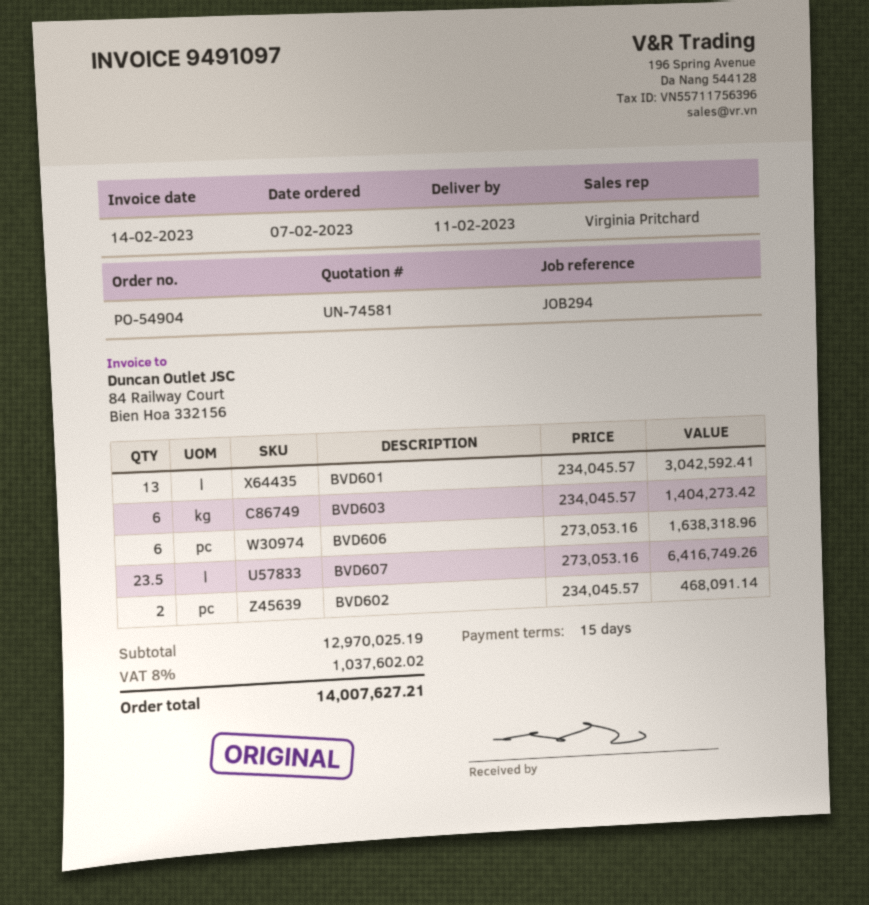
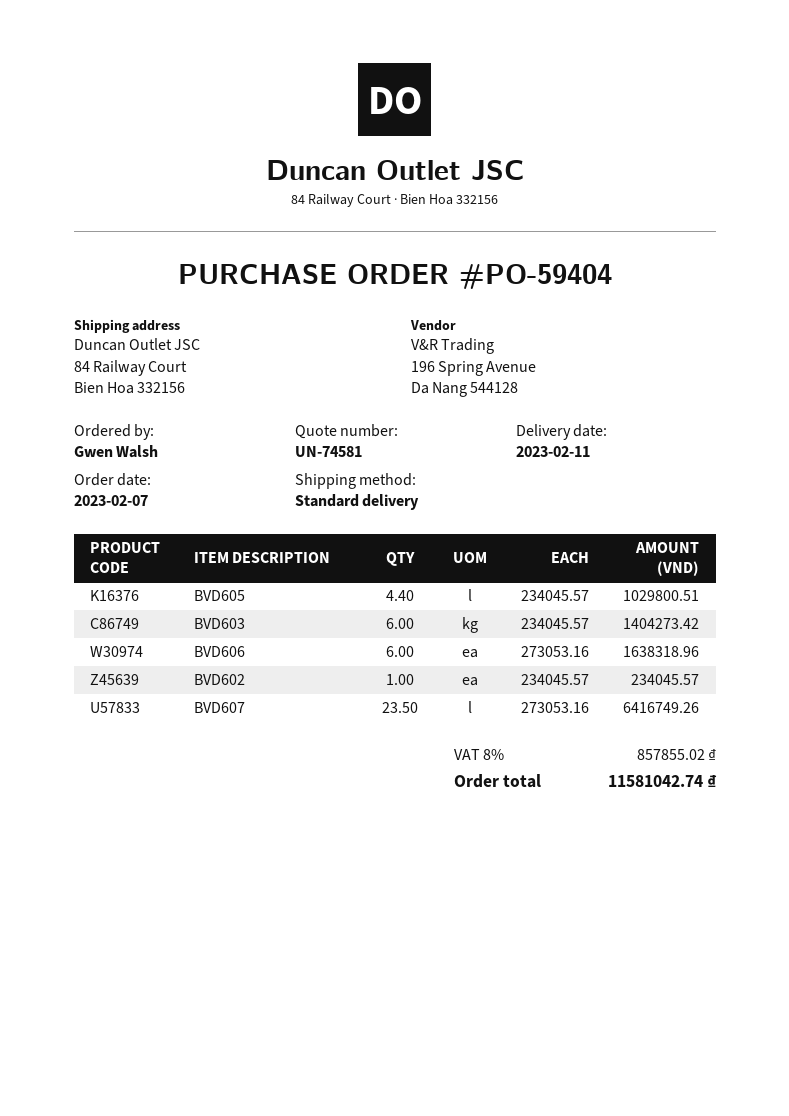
order number: PO-54904 -> PO-59404
BVD601: 13 x 234045.57 = 3042592.41 -> none
BVD602: 2 x 234045.57 = 468091.14 -> 1 x 234045.57 = 234045.57
BVD605: none -> 4.4 x 234045.57 = 1029800.51
tax: 8% = 1037602.02 -> 8% = 857855.02
total: 14007627.21 -> 11581042.74

